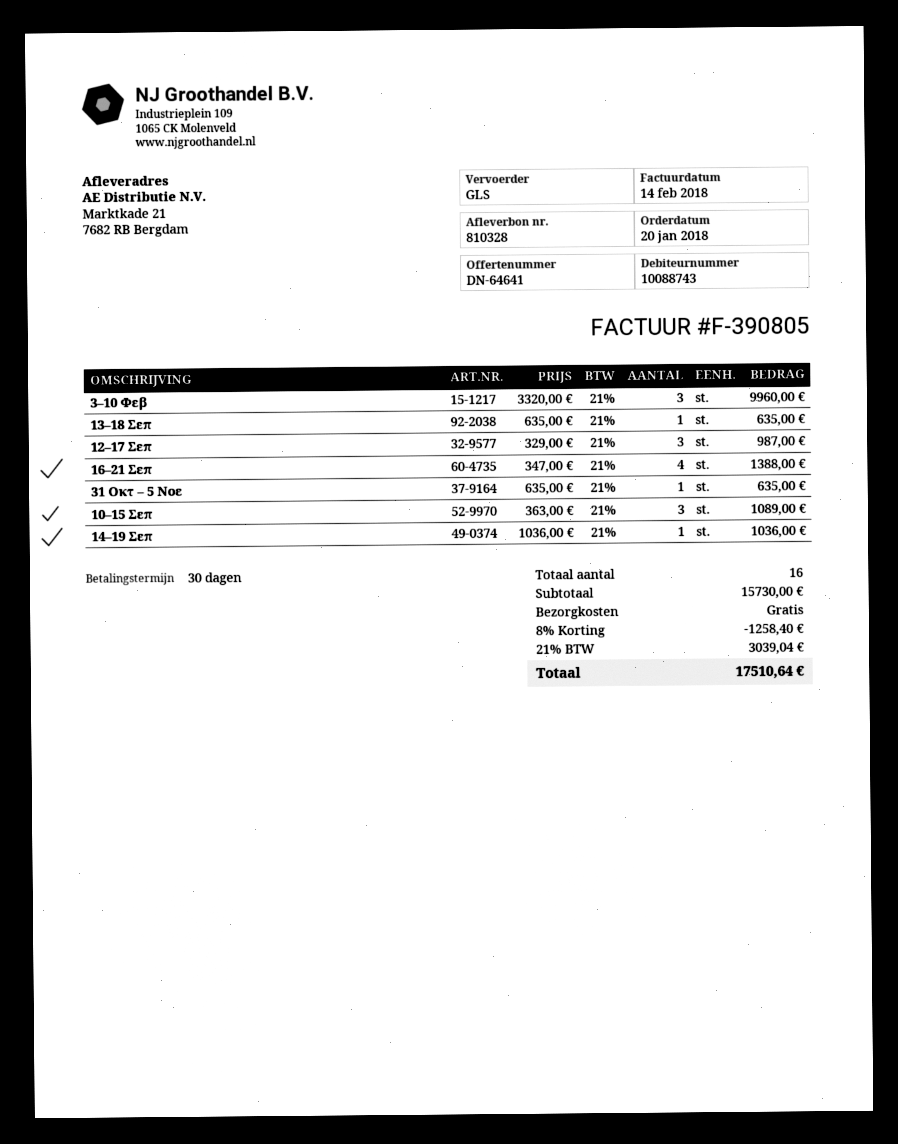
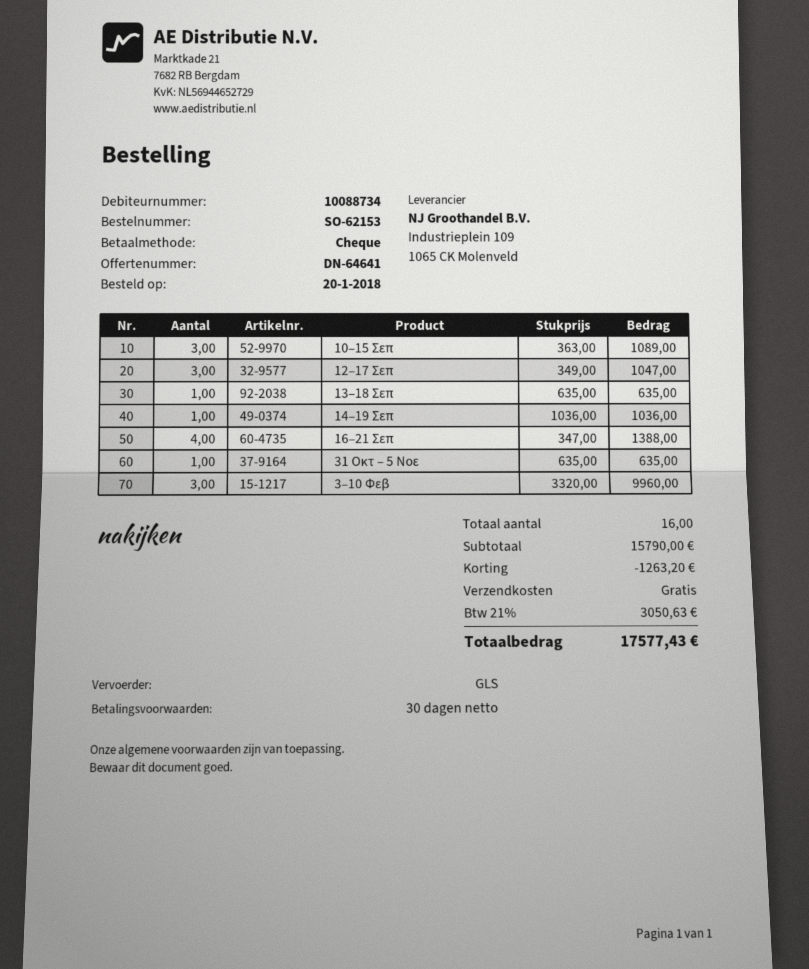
customer number: 10088743 -> 10088734
12–17 Σεπ: 3 x 329.00 = 987.00 -> 3 x 349.00 = 1047.00
subtotal: 15730.00 -> 15790.00
discount: 1258.40 -> 1263.20
tax: 21% = 3039.04 -> 21% = 3050.63
total: 17510.64 -> 17577.43

